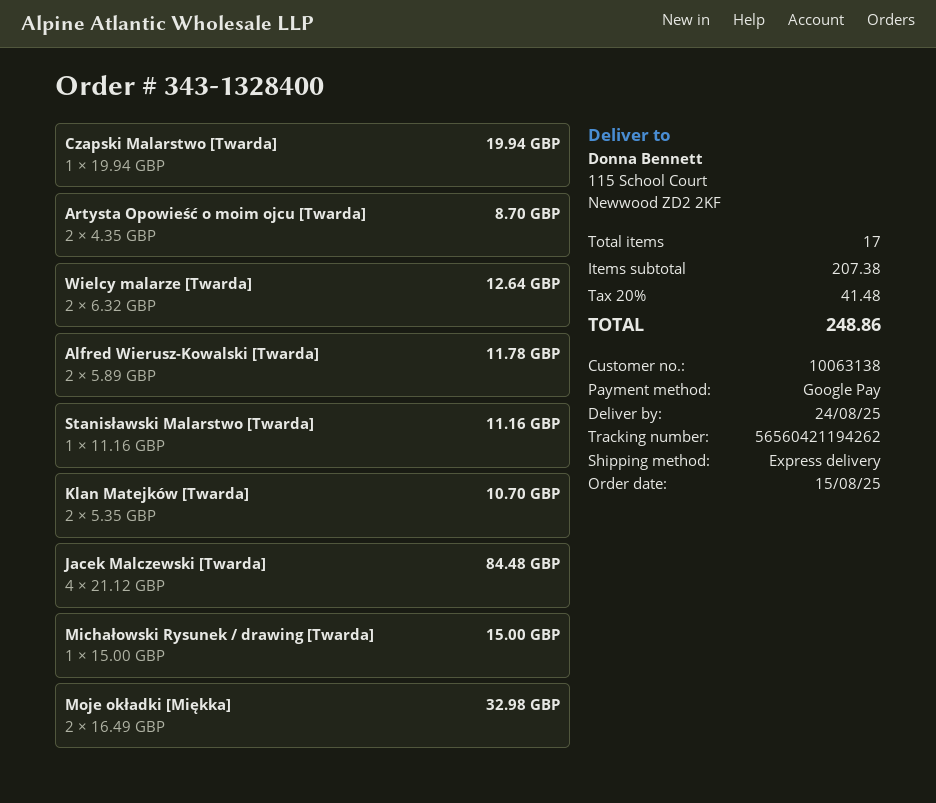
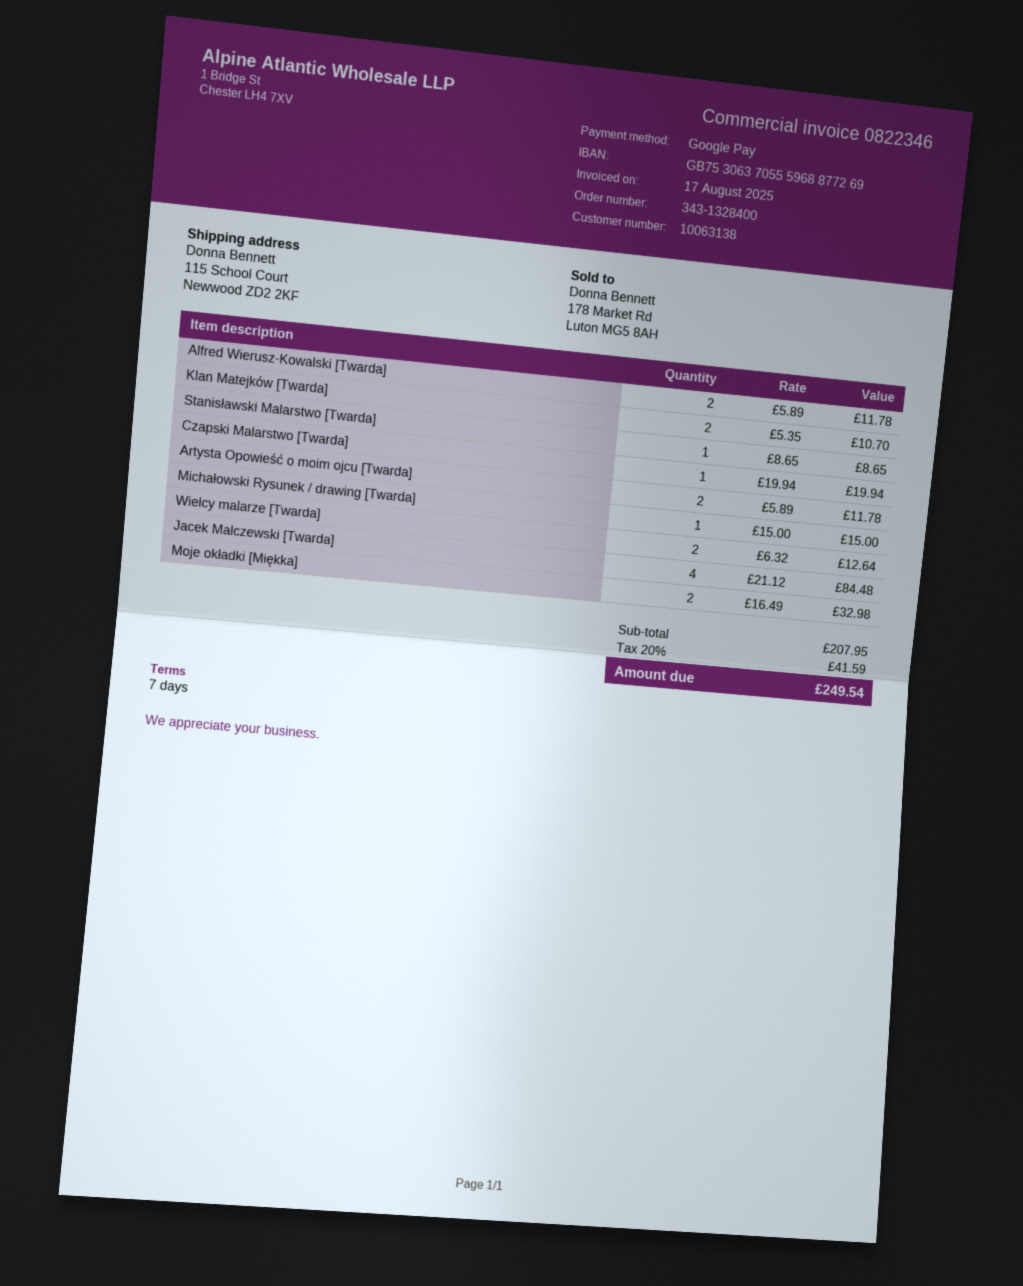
Artysta Opowieść o moim ojcu [Twarda]: 2 x 4.35 = 8.70 -> 2 x 5.89 = 11.78
Stanisławski Malarstwo [Twarda]: 1 x 11.16 = 11.16 -> 1 x 8.65 = 8.65
subtotal: 207.38 -> 207.95
tax: 20% = 41.48 -> 20% = 41.59
total: 248.86 -> 249.54

